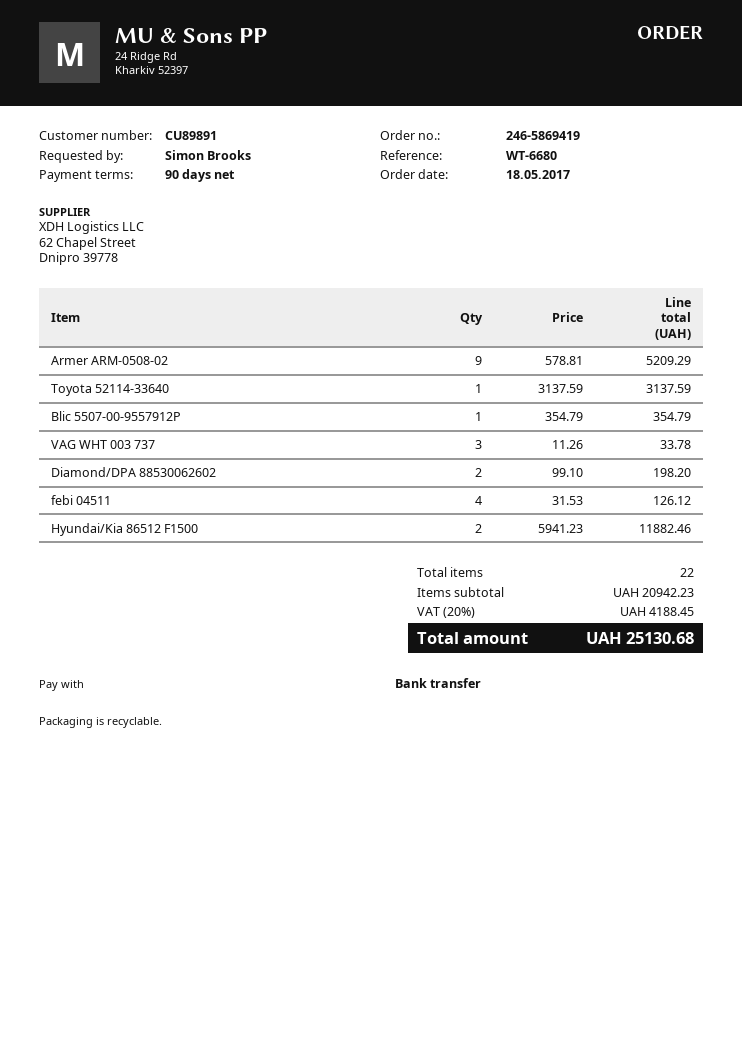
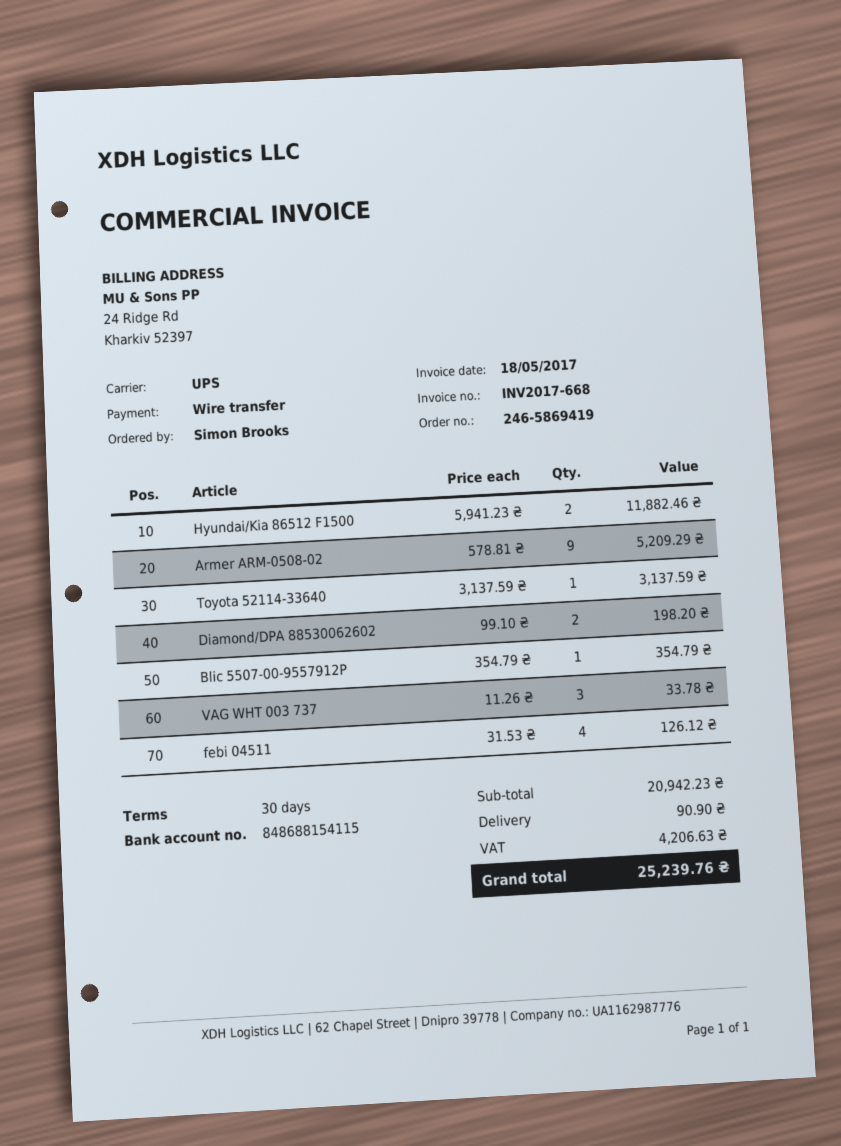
payment terms: 90 days -> 30 days
shipping: none -> 90.90
tax: 4188.45 -> 4206.63
total: 25130.68 -> 25239.76

